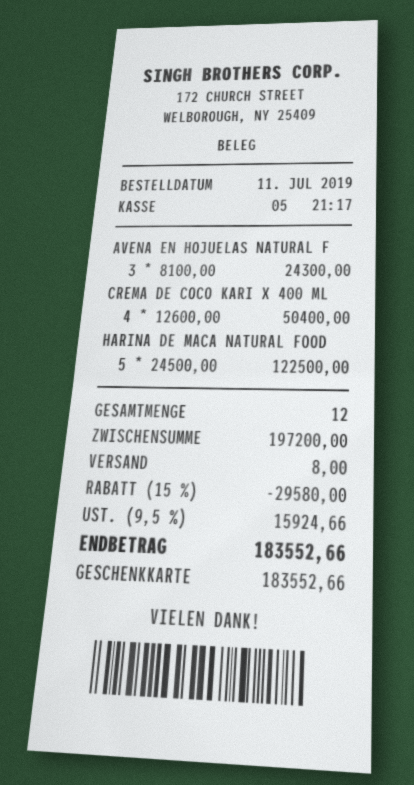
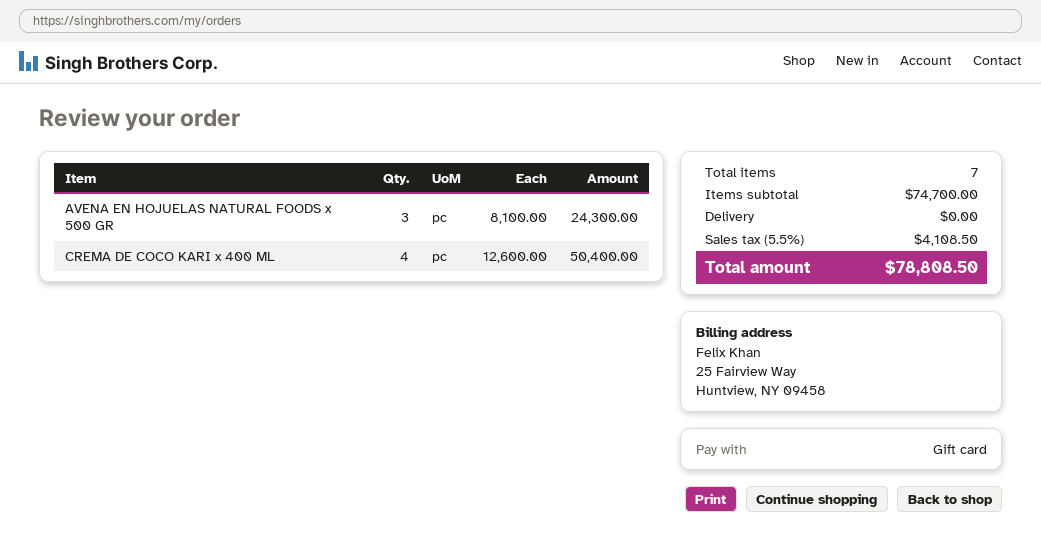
HARINA DE MACA NATURAL FOOD: 5 x 24500.00 = 122500.00 -> none
total quantity: 12 -> 7
subtotal: 197200.00 -> 74700.00
discount: 15% = 29580.00 -> none
shipping: 8.00 -> 0.00
tax: 9.5% = 15924.66 -> 5.5% = 4108.50
total: 183552.66 -> 78808.50

